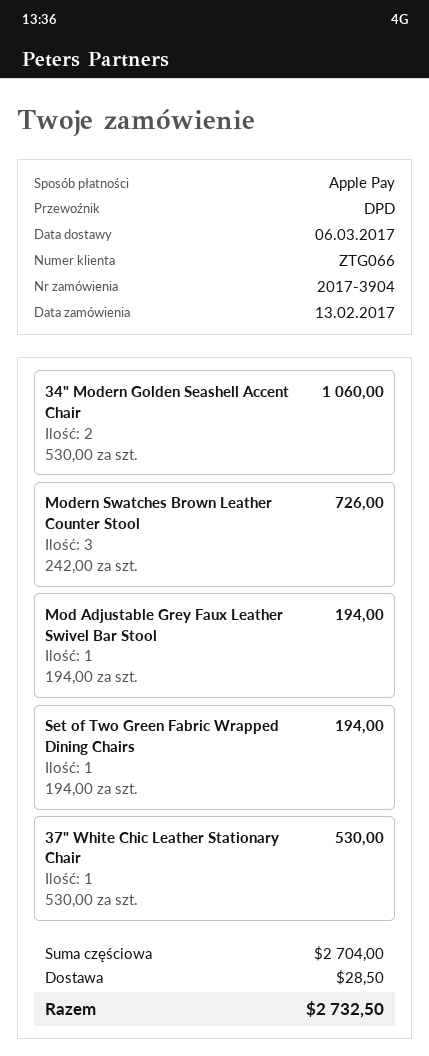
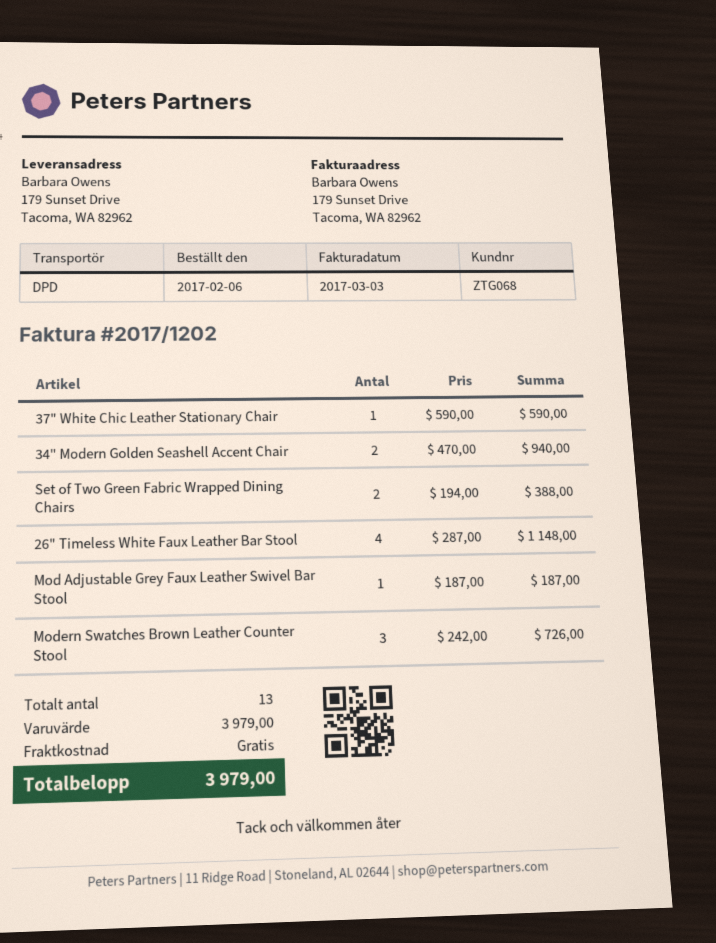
order date: 2017-02-13 -> 2017-02-06
customer number: ZTG066 -> ZTG068
34" Modern Golden Seashell Accent Chair: 2 x 530.00 = 1060.00 -> 2 x 470.00 = 940.00
Mod Adjustable Grey Faux Leather Swivel Bar Stool: 1 x 194.00 = 194.00 -> 1 x 187.00 = 187.00
Set of Two Green Fabric Wrapped Dining Chairs: 1 x 194.00 = 194.00 -> 2 x 194.00 = 388.00
37" White Chic Leather Stationary Chair: 1 x 530.00 = 530.00 -> 1 x 590.00 = 590.00
26" Timeless White Faux Leather Bar Stool: none -> 4 x 287.00 = 1148.00
subtotal: 2704.00 -> 3979.00
shipping: 28.50 -> 0.00
total: 2732.50 -> 3979.00

